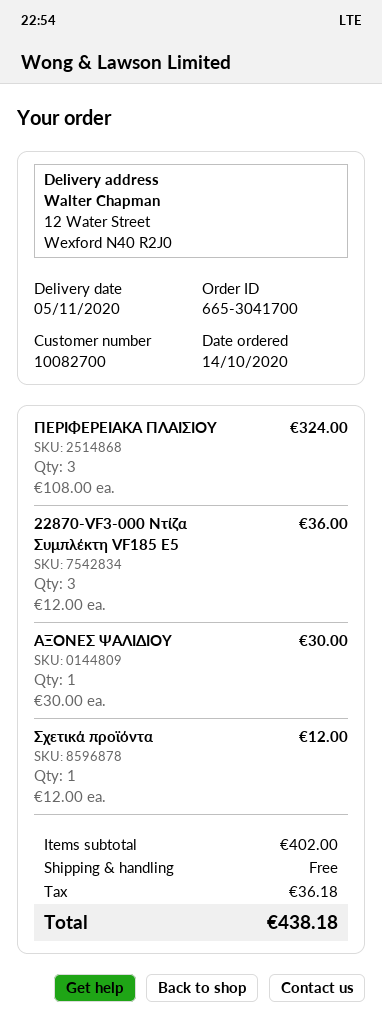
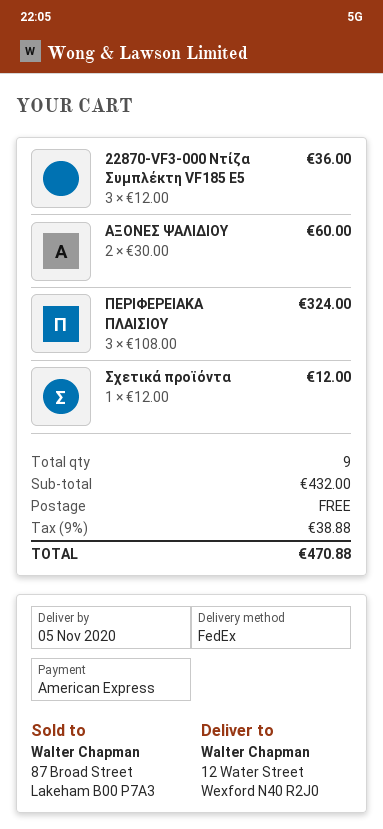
ΑΞΟΝΕΣ ΨΑΛΙΔΙΟΥ: 1 x 30.00 = 30.00 -> 2 x 30.00 = 60.00
subtotal: 402.00 -> 432.00
tax: 36.18 -> 38.88
total: 438.18 -> 470.88

